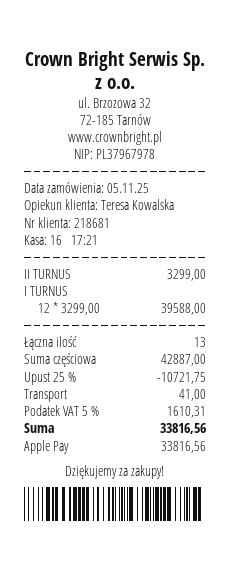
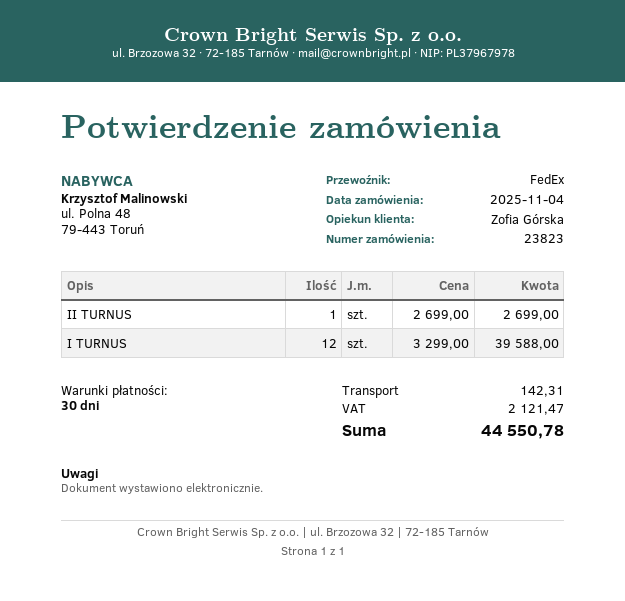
order date: 2025-11-05 -> 2025-11-04
sales rep: Teresa Kowalska -> Zofia Górska
II TURNUS: 1 x 3299.00 = 3299.00 -> 1 x 2699.00 = 2699.00
discount: 25% = 10721.75 -> none
shipping: 41.00 -> 142.31
tax: 1610.31 -> 2121.47
total: 33816.56 -> 44550.78

